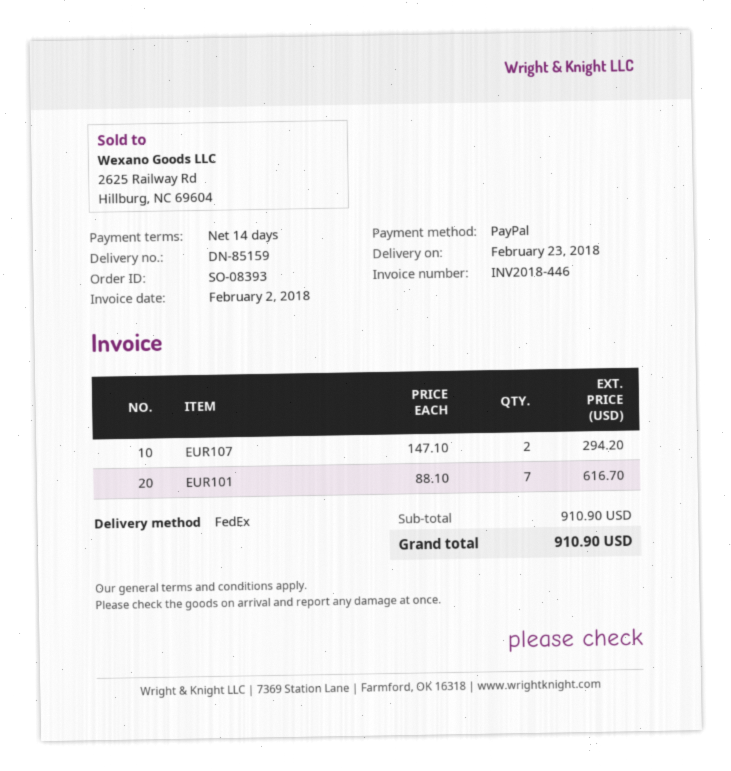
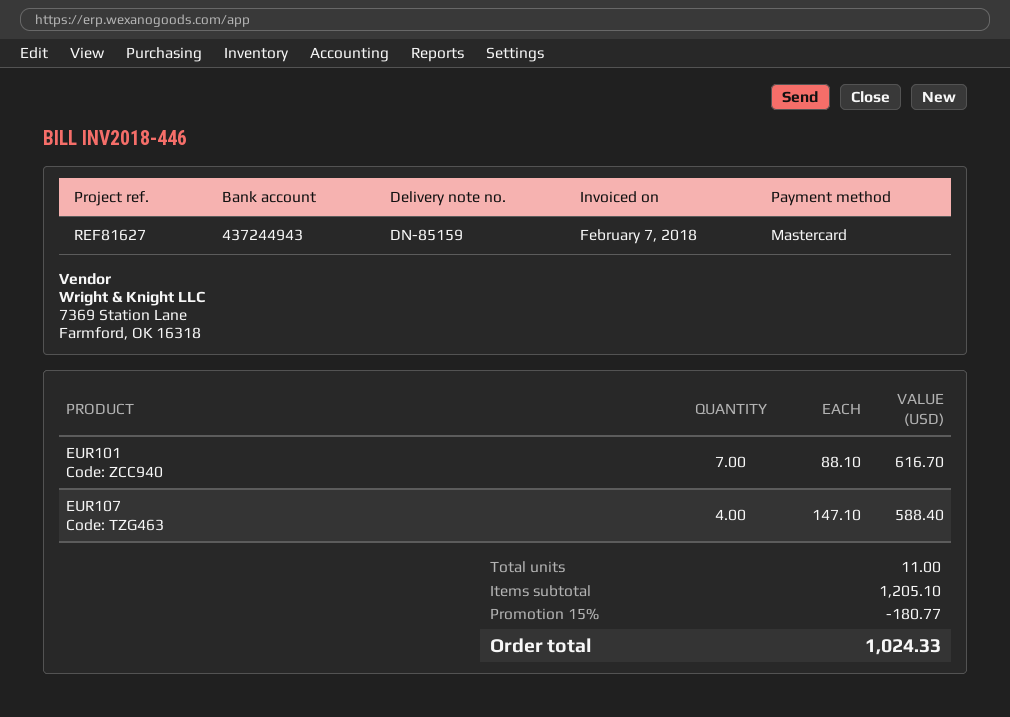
invoice date: 2018-02-02 -> 2018-02-07
payment method: PayPal -> Mastercard
EUR107: 2 x 147.10 = 294.20 -> 4 x 147.10 = 588.40
subtotal: 910.90 -> 1205.10
discount: none -> 15% = 180.77
total: 910.90 -> 1024.33

